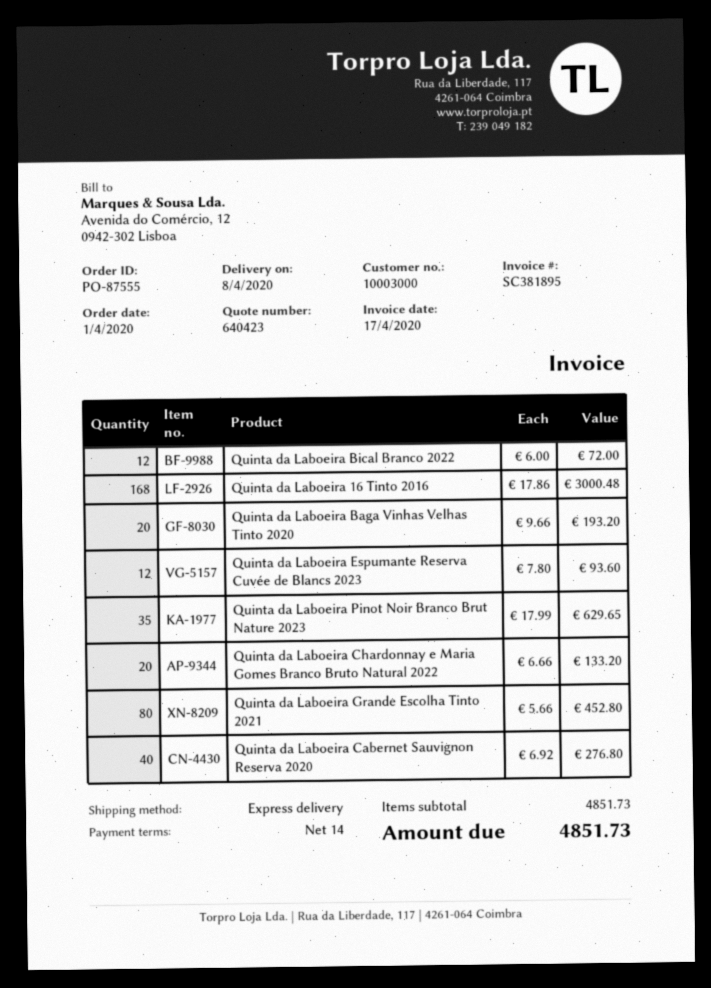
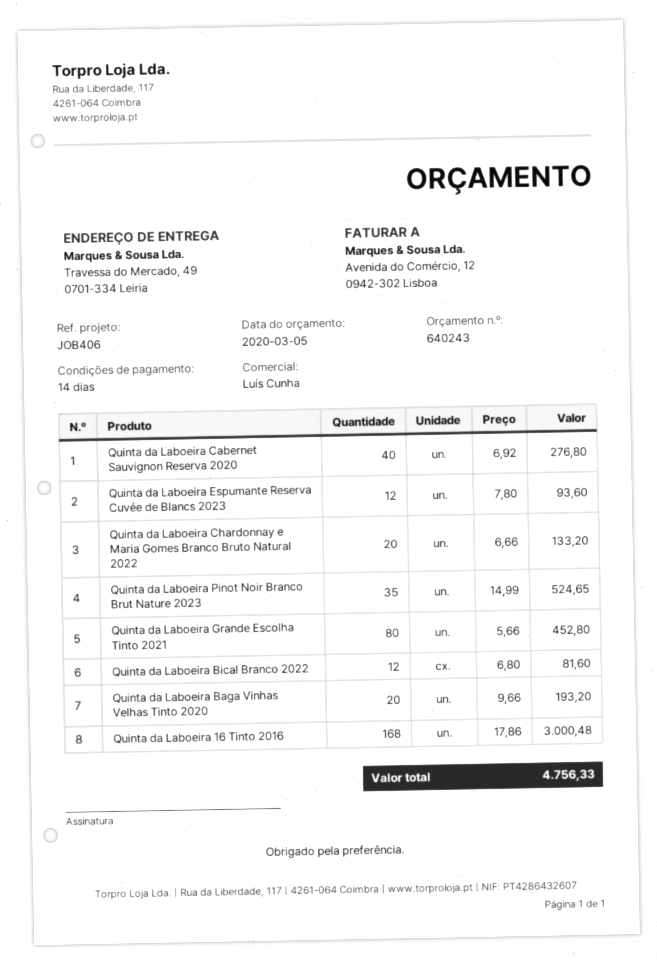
quote number: 640423 -> 640243
Quinta da Laboeira Bical Branco 2022: 12 x 6.00 = 72.00 -> 12 x 6.80 = 81.60
Quinta da Laboeira Pinot Noir Branco Brut Nature 2023: 35 x 17.99 = 629.65 -> 35 x 14.99 = 524.65
total: 4851.73 -> 4756.33

